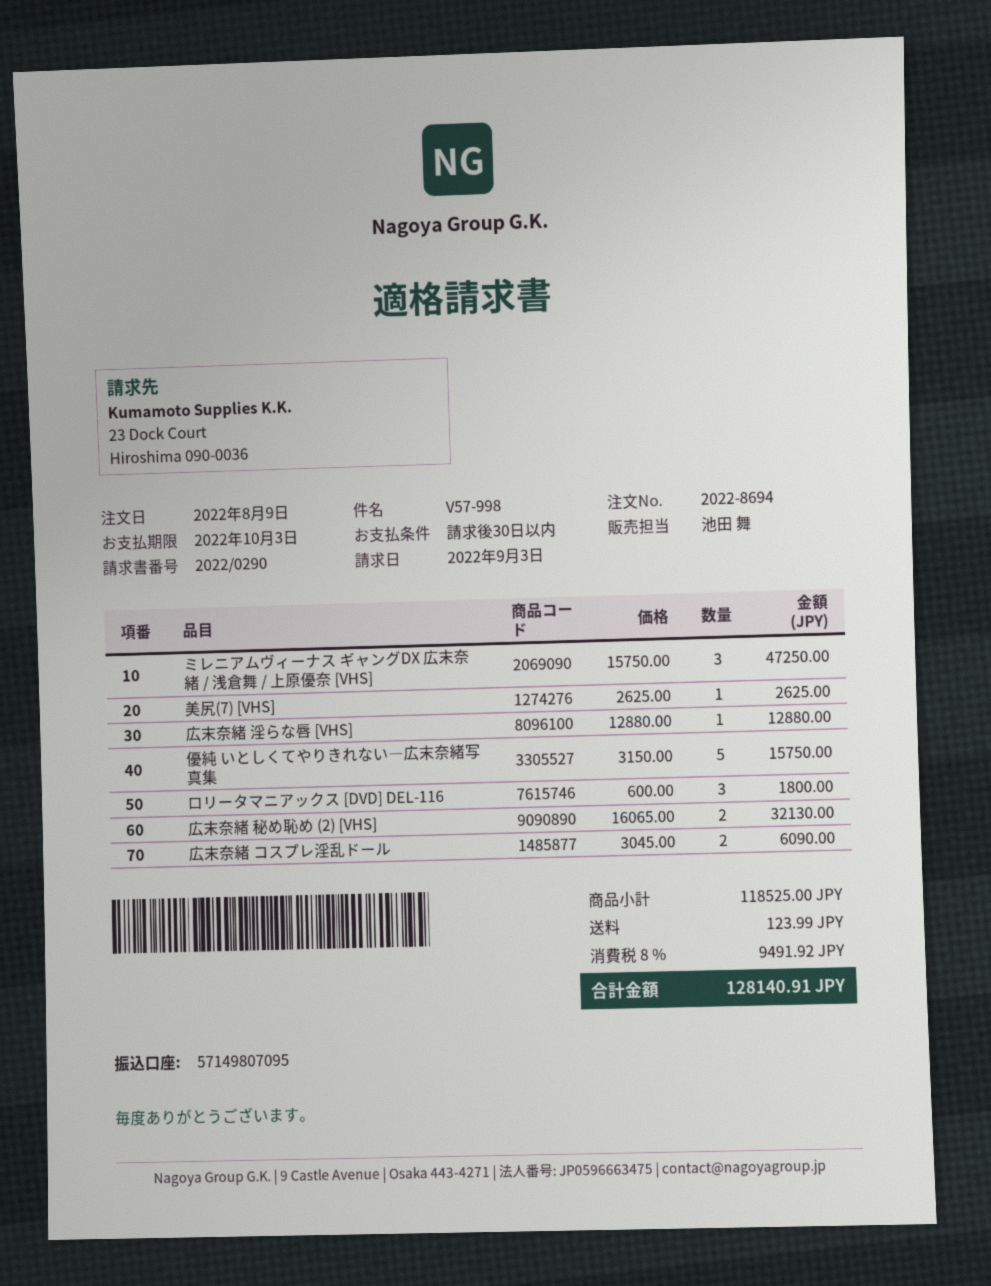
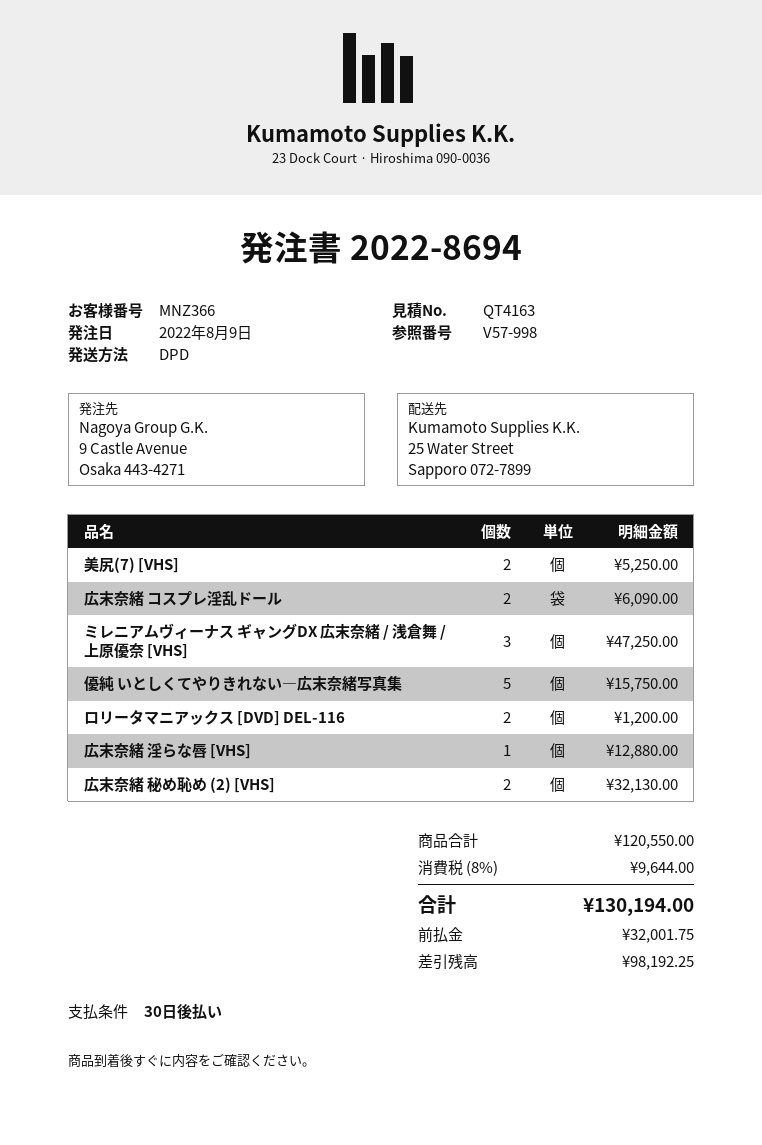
美尻(7) [VHS]: 1 for 2625.00 -> 2 for 5250.00
ロリータマニアックス [DVD] DEL-116: 3 for 1800.00 -> 2 for 1200.00
subtotal: 118525.00 -> 120550.00
shipping: 123.99 -> none
tax: 8% = 9491.92 -> 8% = 9644.00
total: 128140.91 -> 130194.00

